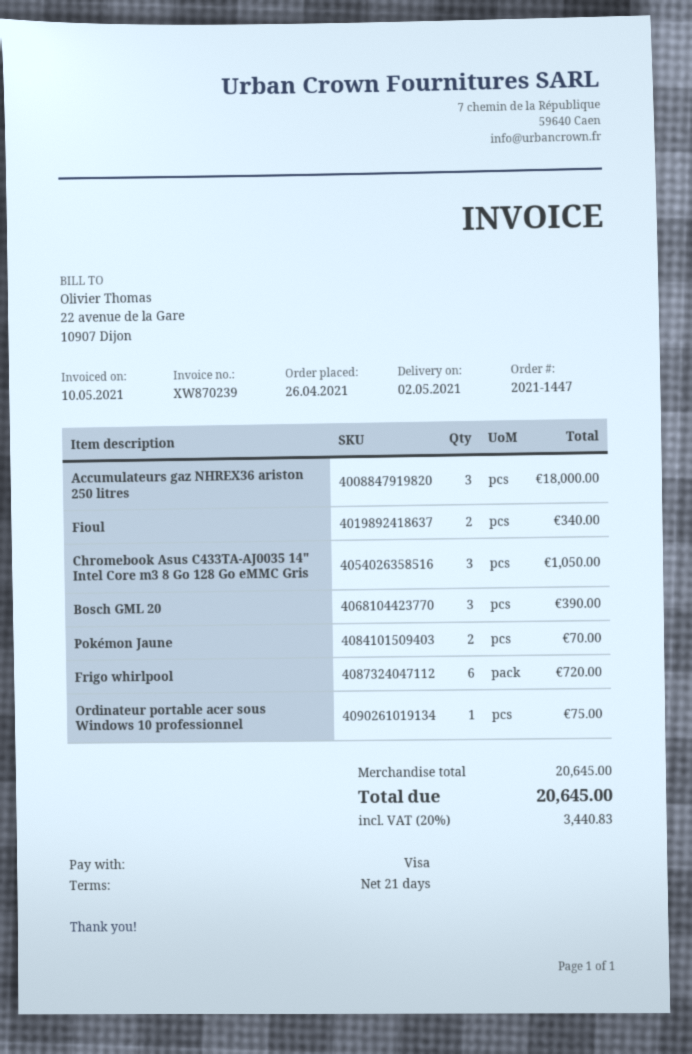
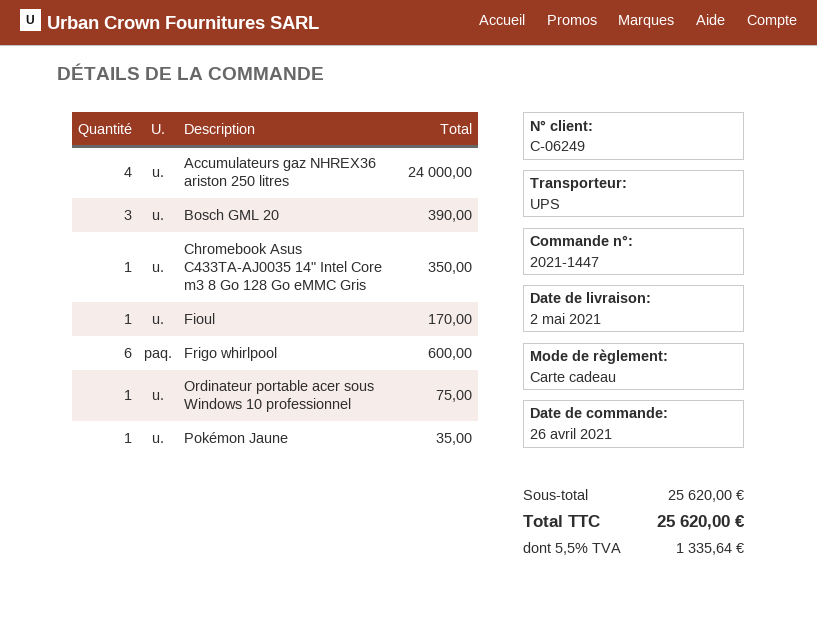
payment method: Visa -> gift card
Accumulateurs gaz NHREX36 ariston 250 litres: 3 for 18000.00 -> 4 for 24000.00
Fioul: 2 for 340.00 -> 1 for 170.00
Chromebook Asus C433TA-AJ0035 14" Intel Core m3 8 Go 128 Go eMMC Gris: 3 for 1050.00 -> 1 for 350.00
Pokémon Jaune: 2 for 70.00 -> 1 for 35.00
Frigo whirlpool: 6 for 720.00 -> 6 for 600.00
subtotal: 20645.00 -> 25620.00
tax: 20% = 3440.83 -> 5.5% = 1335.64
total: 20645.00 -> 25620.00

